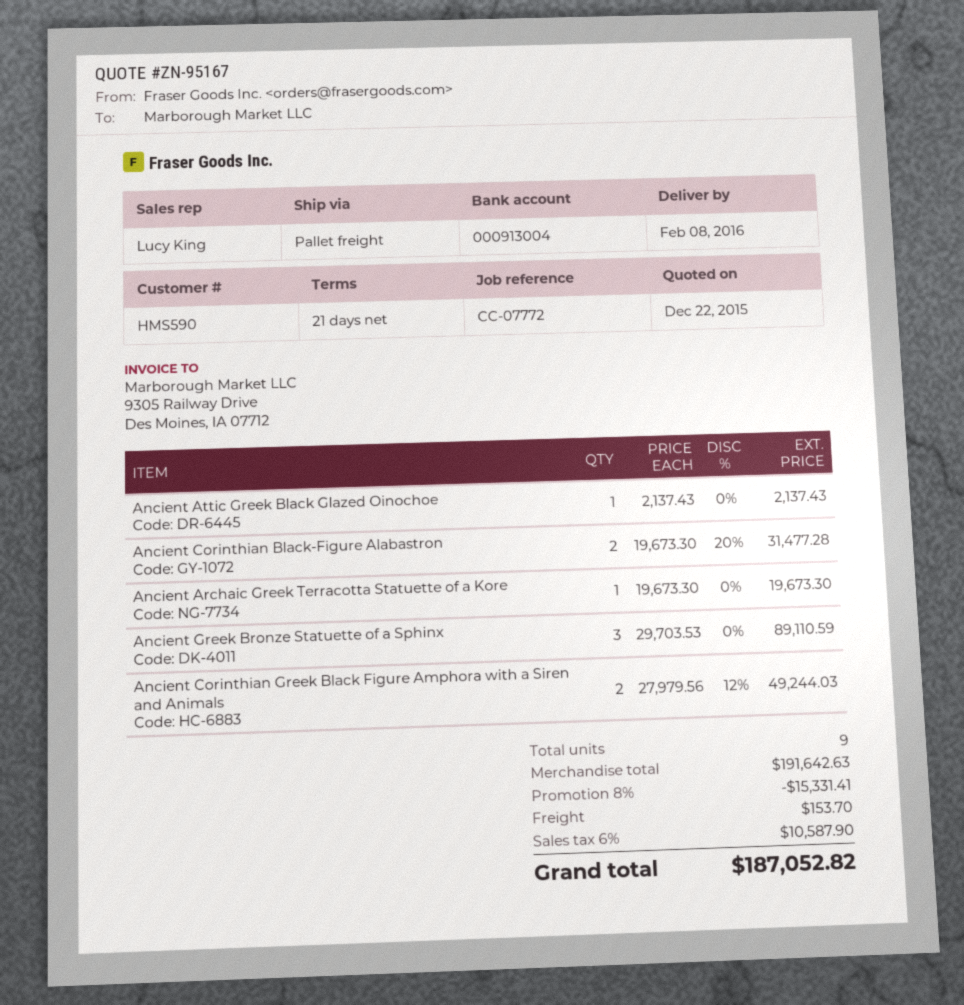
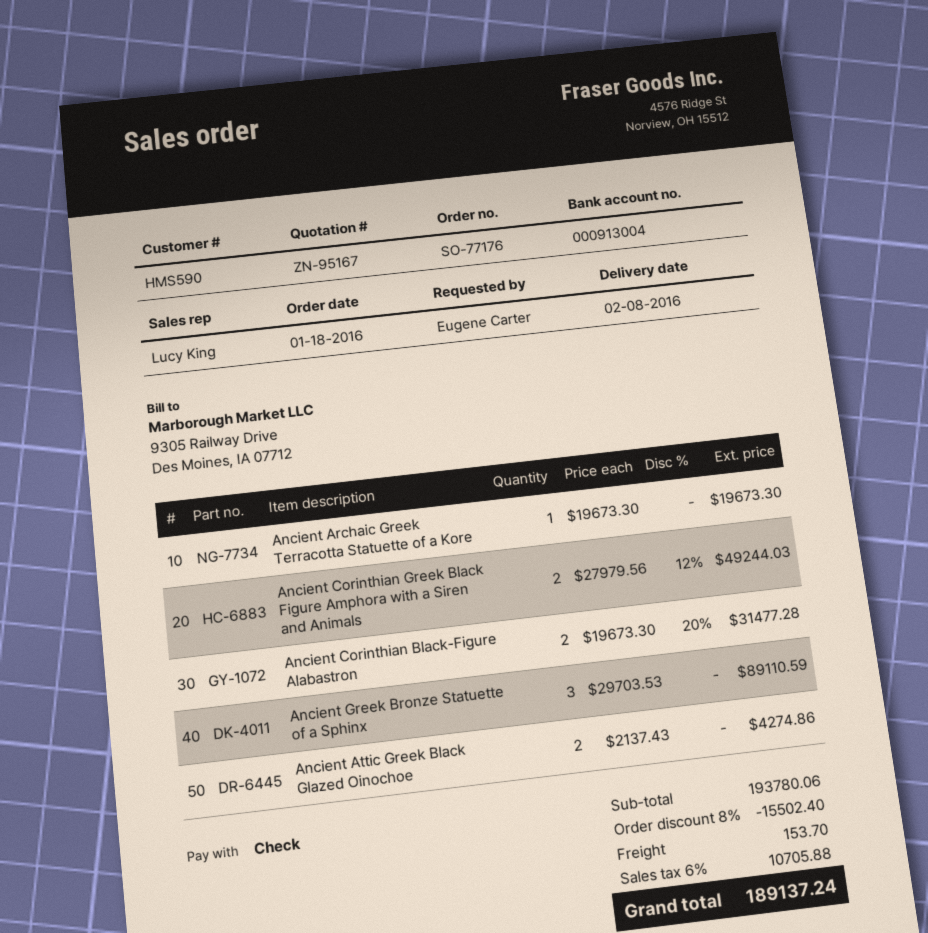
Ancient Attic Greek Black Glazed Oinochoe: 1 x 2137.43 = 2137.43 -> 2 x 2137.43 = 4274.86
subtotal: 191642.63 -> 193780.06
discount: 8% = 15331.41 -> 8% = 15502.40
tax: 6% = 10587.90 -> 6% = 10705.88
total: 187052.82 -> 189137.24

